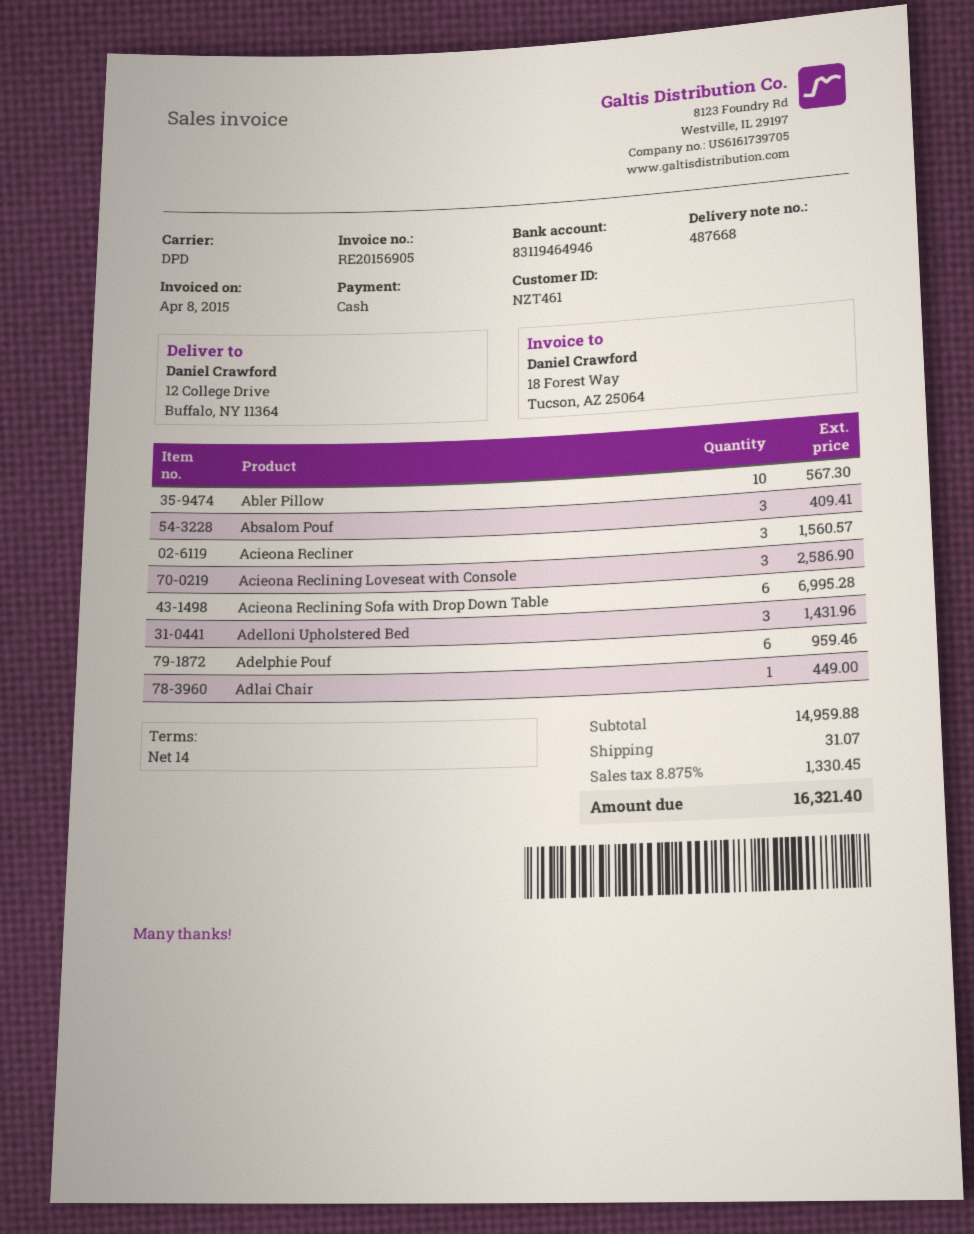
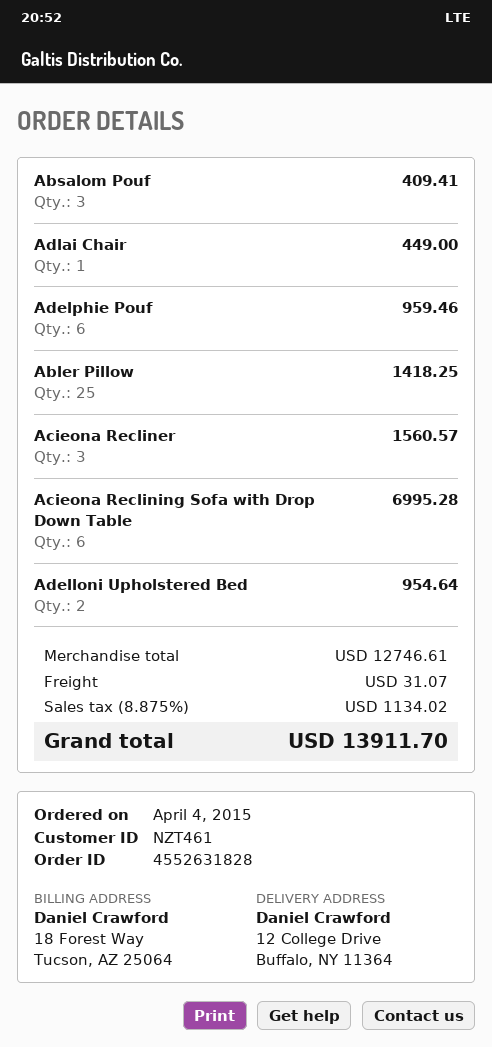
Abler Pillow: 10 for 567.30 -> 25 for 1418.25
Acieona Reclining Loveseat with Console: 3 for 2586.90 -> none
Adelloni Upholstered Bed: 3 for 1431.96 -> 2 for 954.64
subtotal: 14959.88 -> 12746.61
tax: 8.875% = 1330.45 -> 8.875% = 1134.02
total: 16321.40 -> 13911.70

